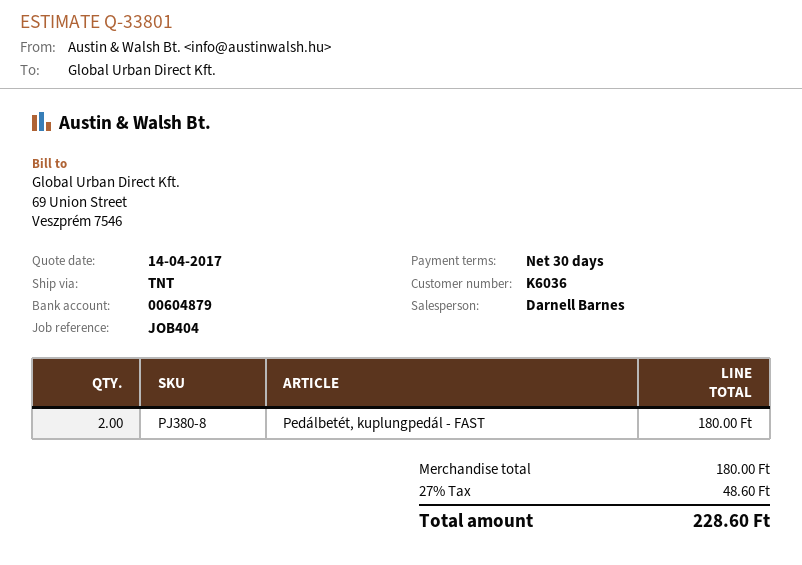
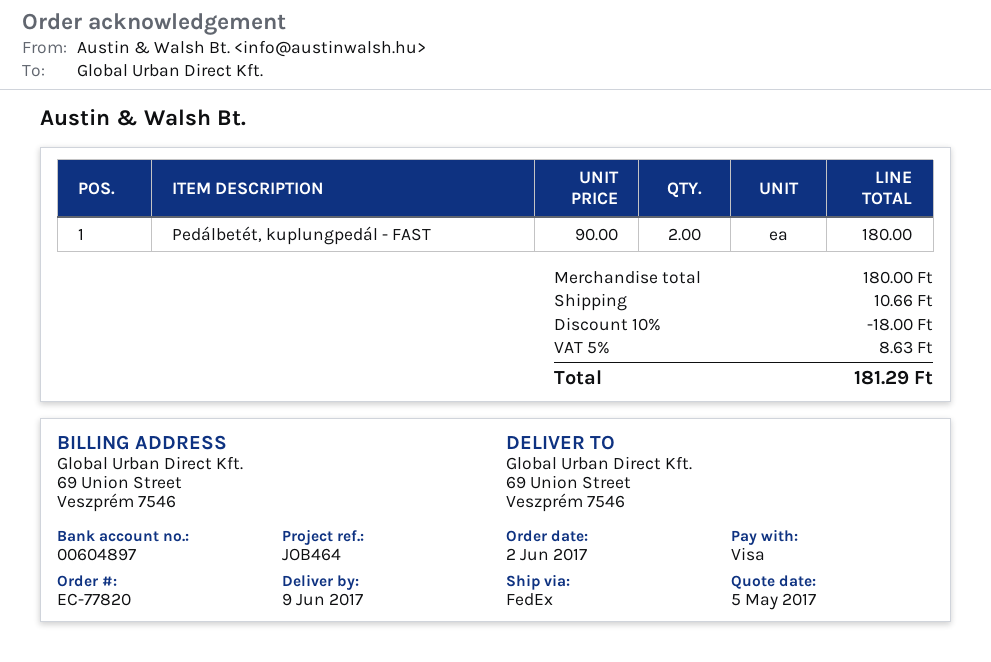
quote date: 2017-04-14 -> 2017-05-05
reference: JOB404 -> JOB464
bank account: 00604879 -> 00604897
shipping method: TNT -> FedEx
discount: none -> 10% = 18.00
shipping: none -> 10.66
tax: 27% = 48.60 -> 5% = 8.63
total: 228.60 -> 181.29

